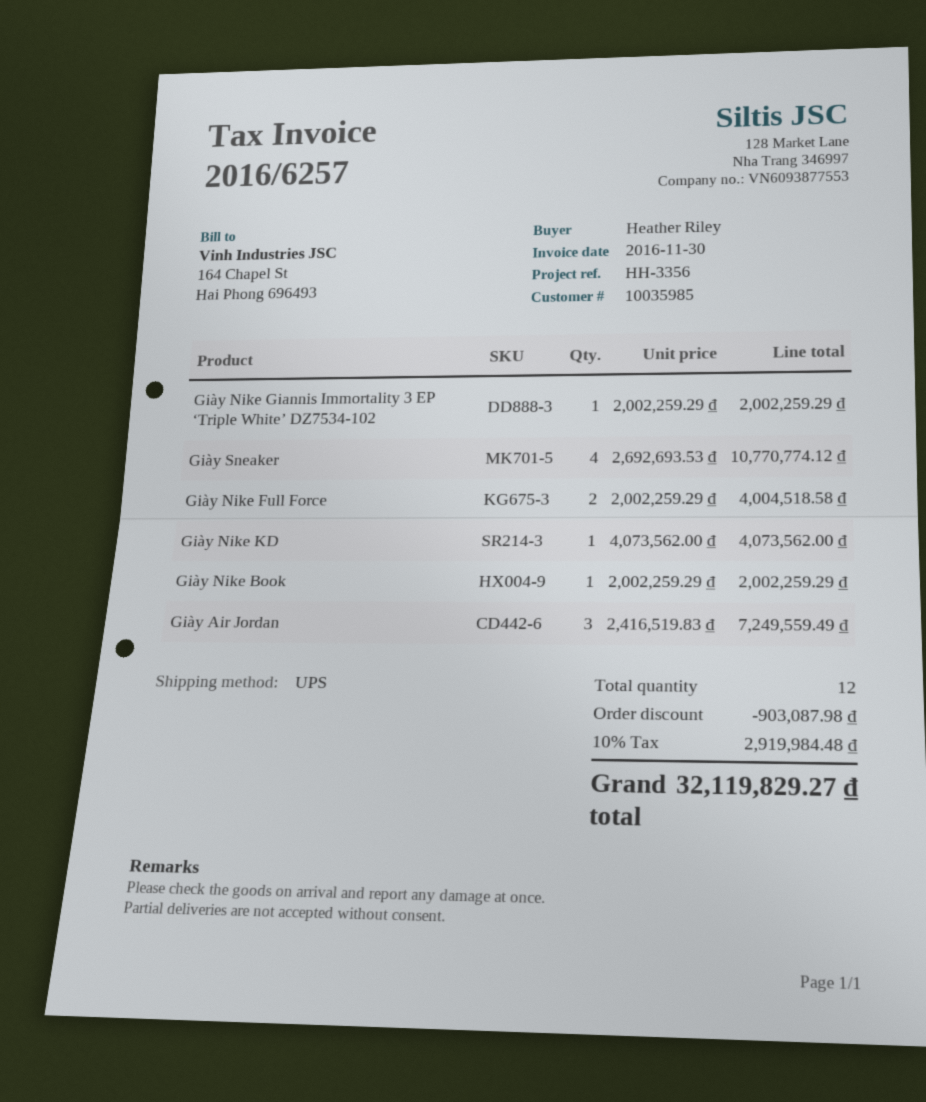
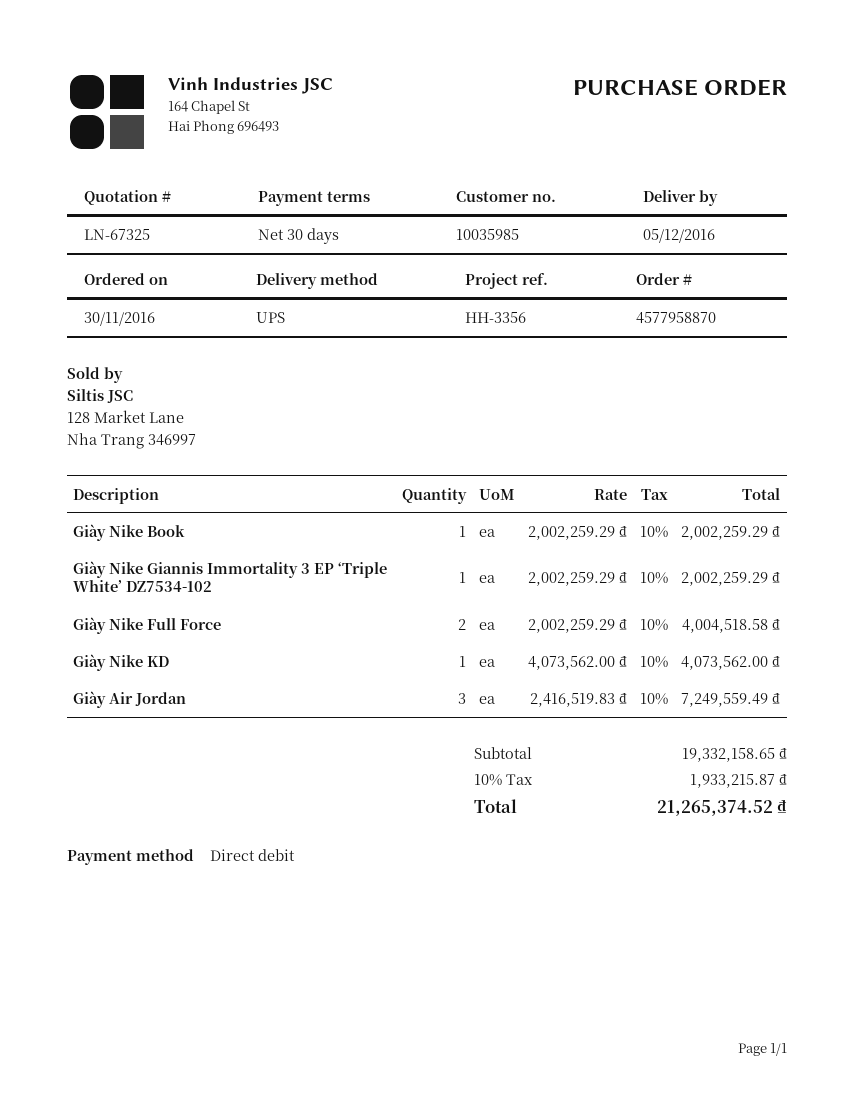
Giày Sneaker: 4 x 2692693.53 = 10770774.12 -> none
discount: 903087.98 -> none
tax: 10% = 2919984.48 -> 10% = 1933215.87
total: 32119829.27 -> 21265374.52

